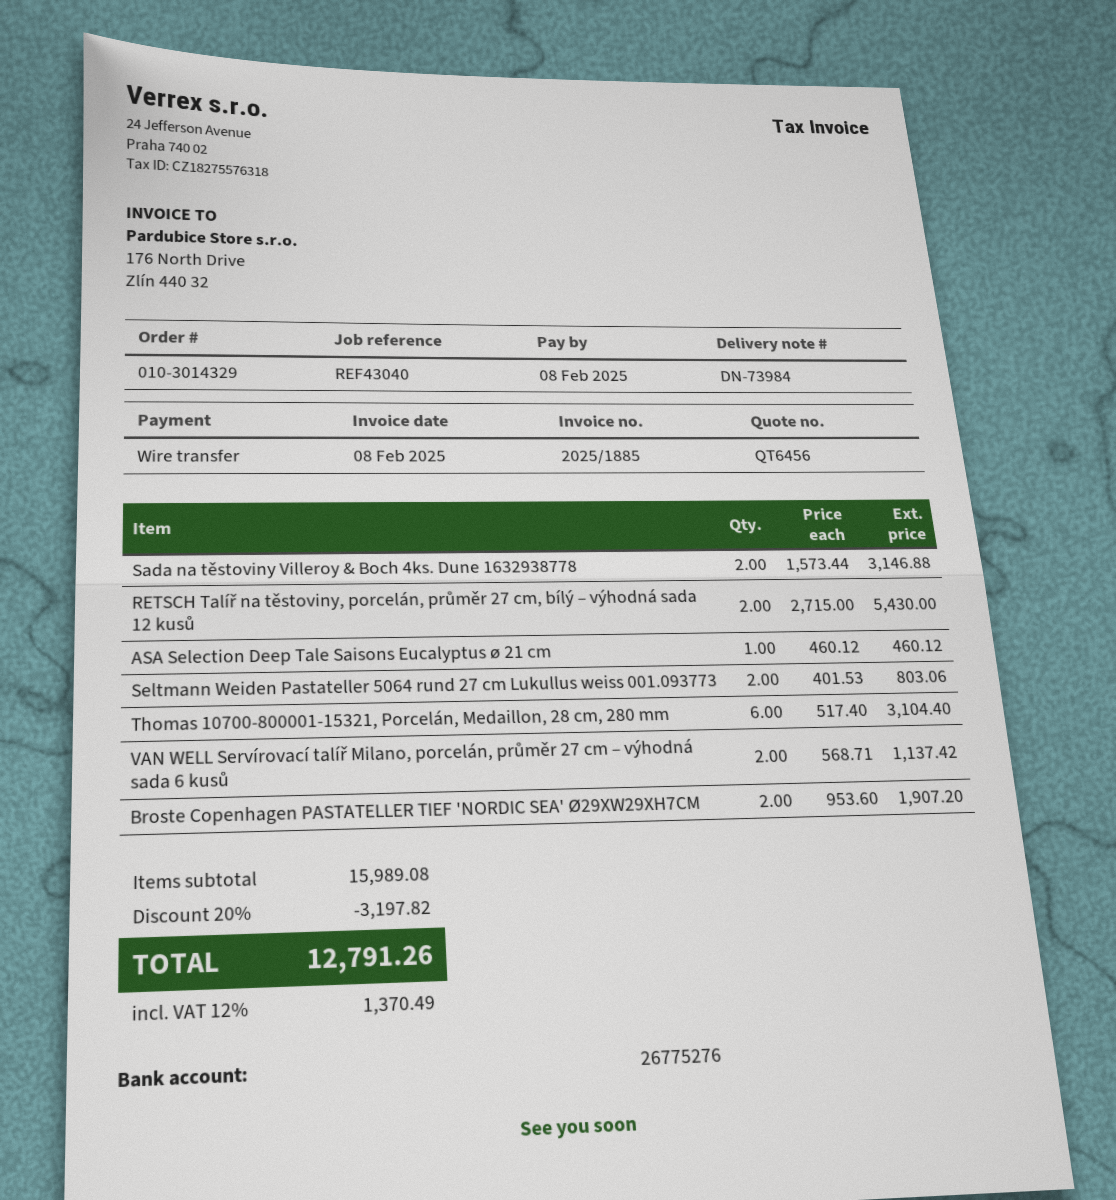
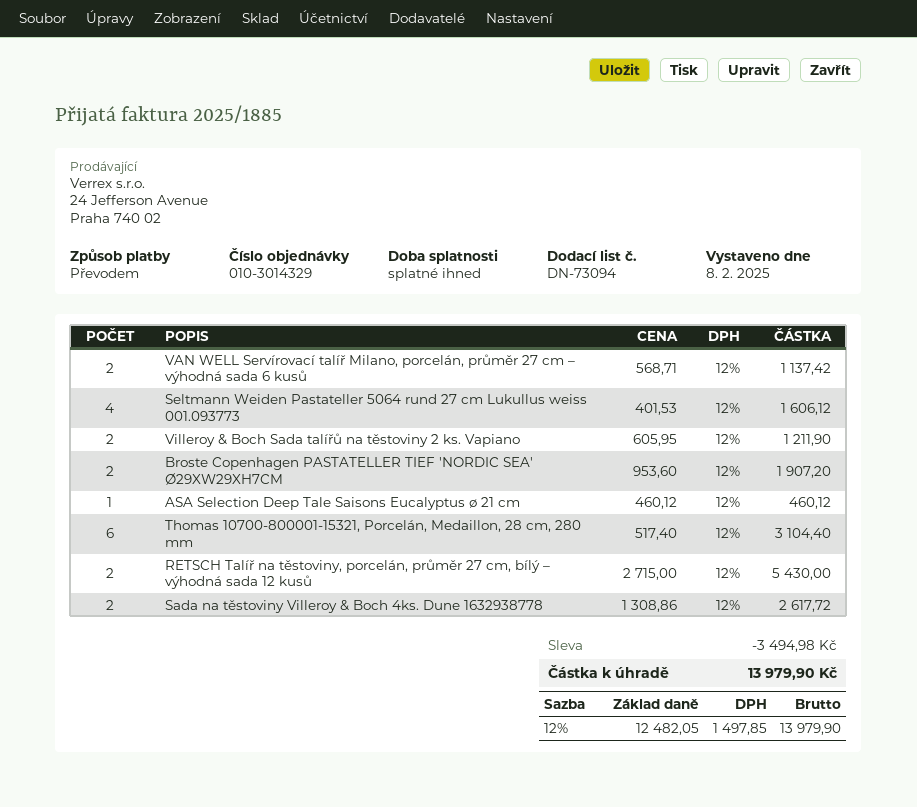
delivery note number: DN-73984 -> DN-73094
Sada na těstoviny Villeroy & Boch 4ks. Dune 1632938778: 2 x 1573.44 = 3146.88 -> 2 x 1308.86 = 2617.72
Seltmann Weiden Pastateller 5064 rund 27 cm Lukullus weiss 001.093773: 2 x 401.53 = 803.06 -> 4 x 401.53 = 1606.12
Villeroy & Boch Sada talířů na těstoviny 2 ks. Vapiano: none -> 2 x 605.95 = 1211.90
discount: 3197.82 -> 3494.98
tax: 12% = 1370.49 -> 12% = 1497.85
total: 12791.26 -> 13979.90

